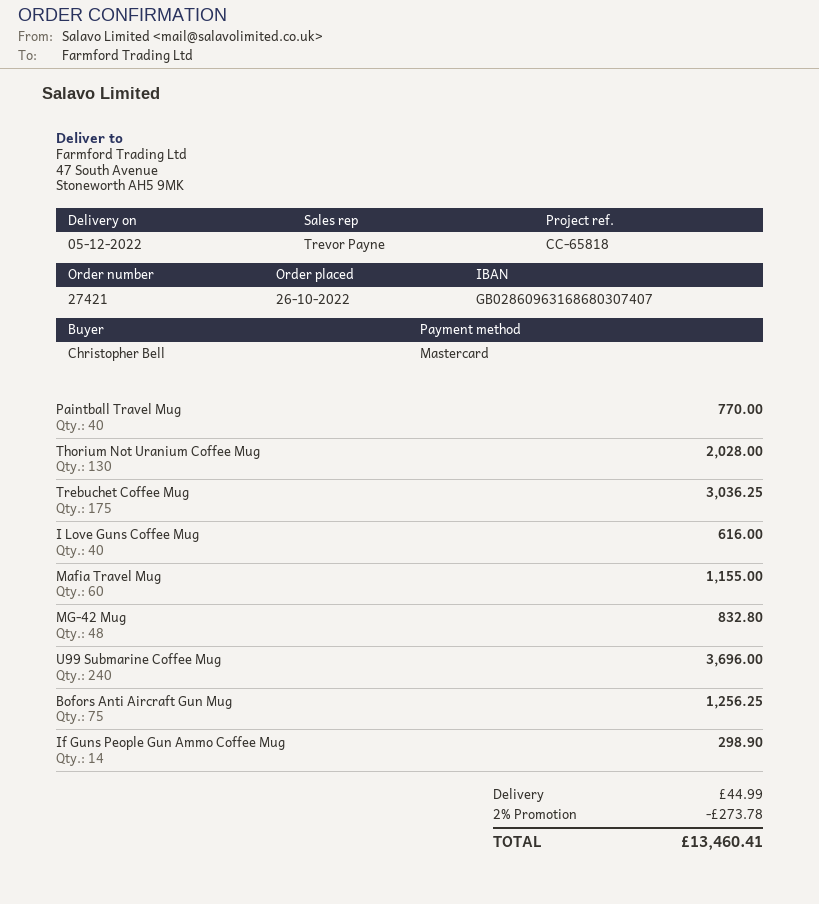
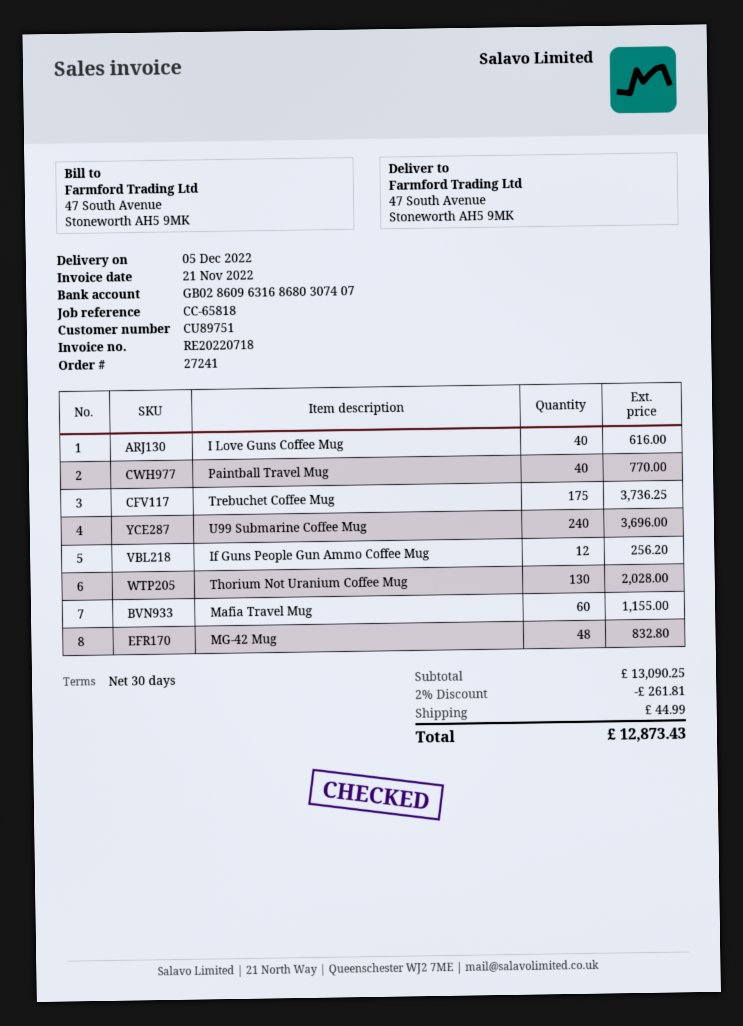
order number: 27421 -> 27241
Trebuchet Coffee Mug: 175 for 3036.25 -> 175 for 3736.25
Bofors Anti Aircraft Gun Mug: 75 for 1256.25 -> none
If Guns People Gun Ammo Coffee Mug: 14 for 298.90 -> 12 for 256.20
discount: 2% = 273.78 -> 2% = 261.81
total: 13460.41 -> 12873.43

